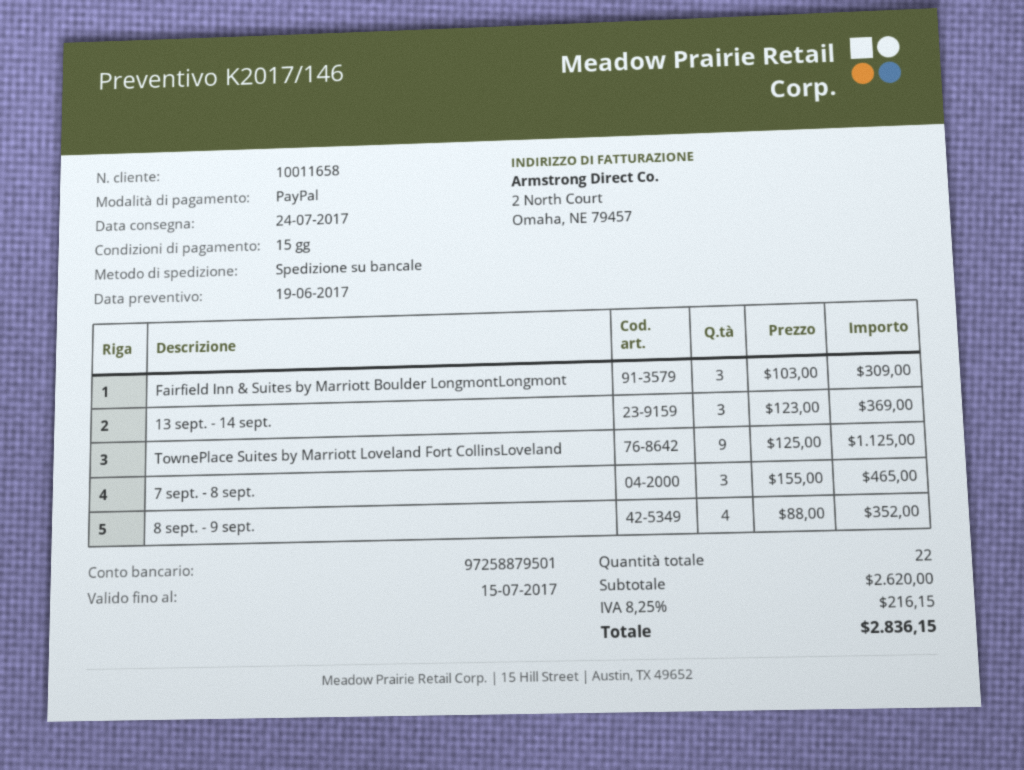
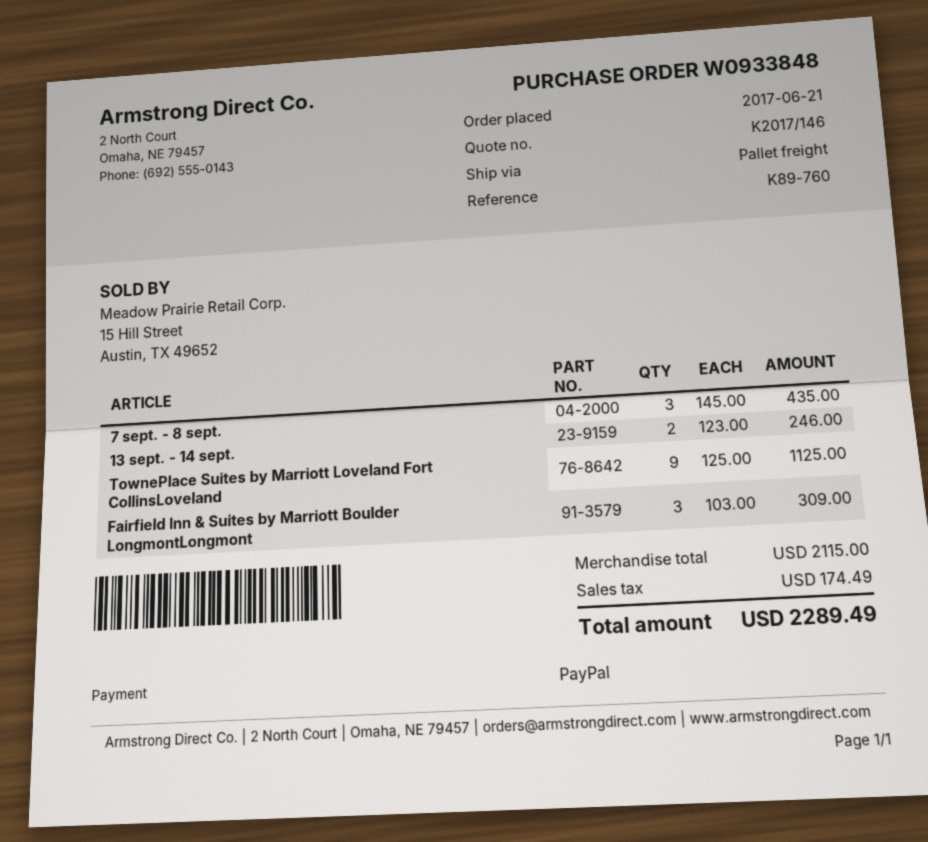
13 sept. - 14 sept.: 3 x 123.00 = 369.00 -> 2 x 123.00 = 246.00
7 sept. - 8 sept.: 3 x 155.00 = 465.00 -> 3 x 145.00 = 435.00
8 sept. - 9 sept.: 4 x 88.00 = 352.00 -> none
subtotal: 2620.00 -> 2115.00
tax: 216.15 -> 174.49
total: 2836.15 -> 2289.49

